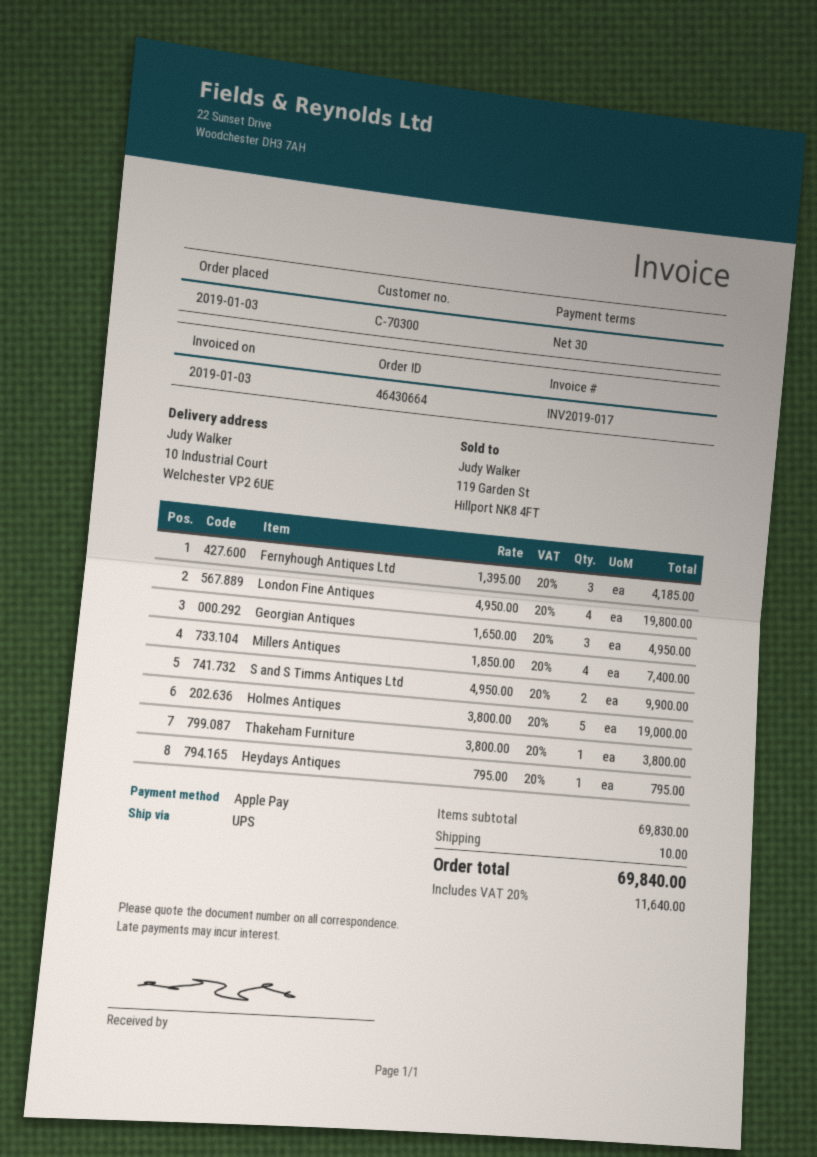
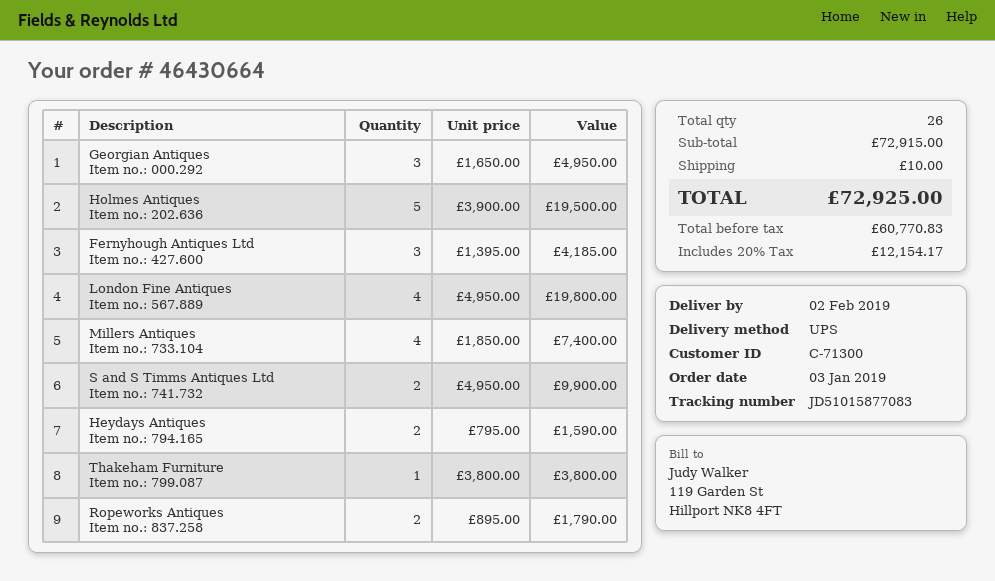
customer number: C-70300 -> C-71300
Holmes Antiques: 5 x 3800.00 = 19000.00 -> 5 x 3900.00 = 19500.00
Heydays Antiques: 1 x 795.00 = 795.00 -> 2 x 795.00 = 1590.00
Ropeworks Antiques: none -> 2 x 895.00 = 1790.00
subtotal: 69830.00 -> 72915.00
tax: 20% = 11640.00 -> 20% = 12154.17
total: 69840.00 -> 72925.00

